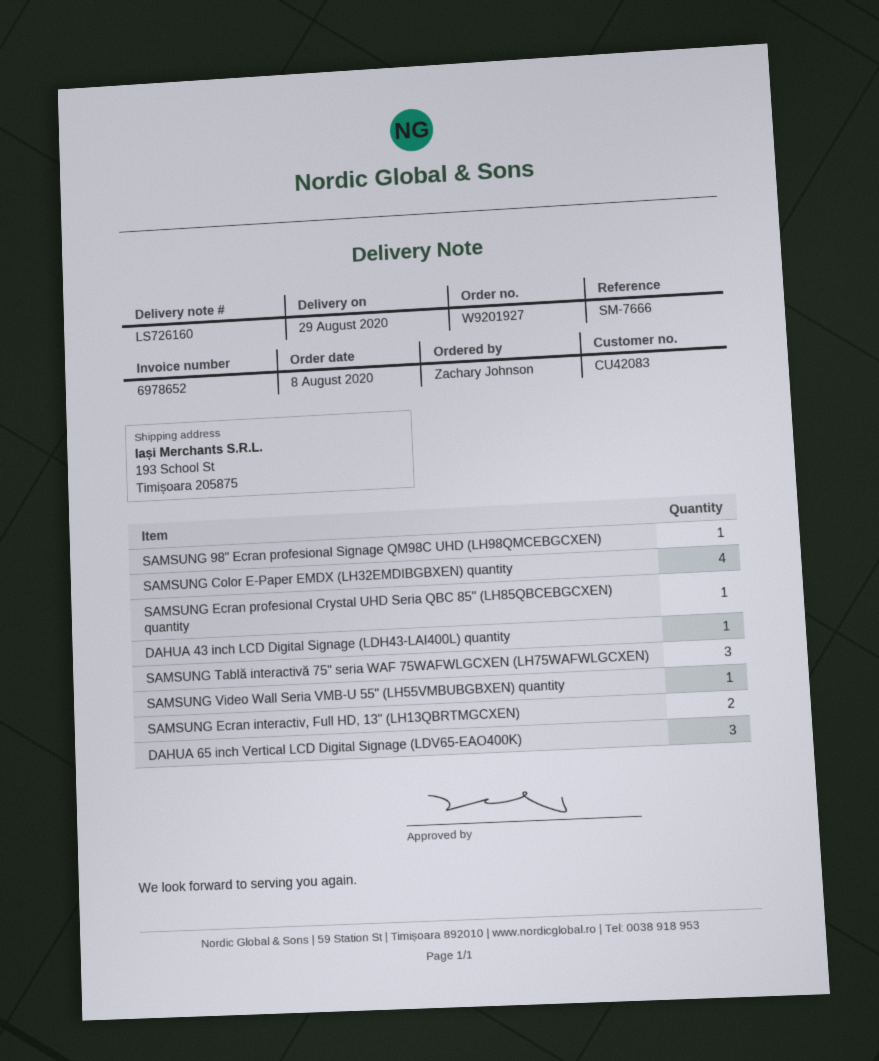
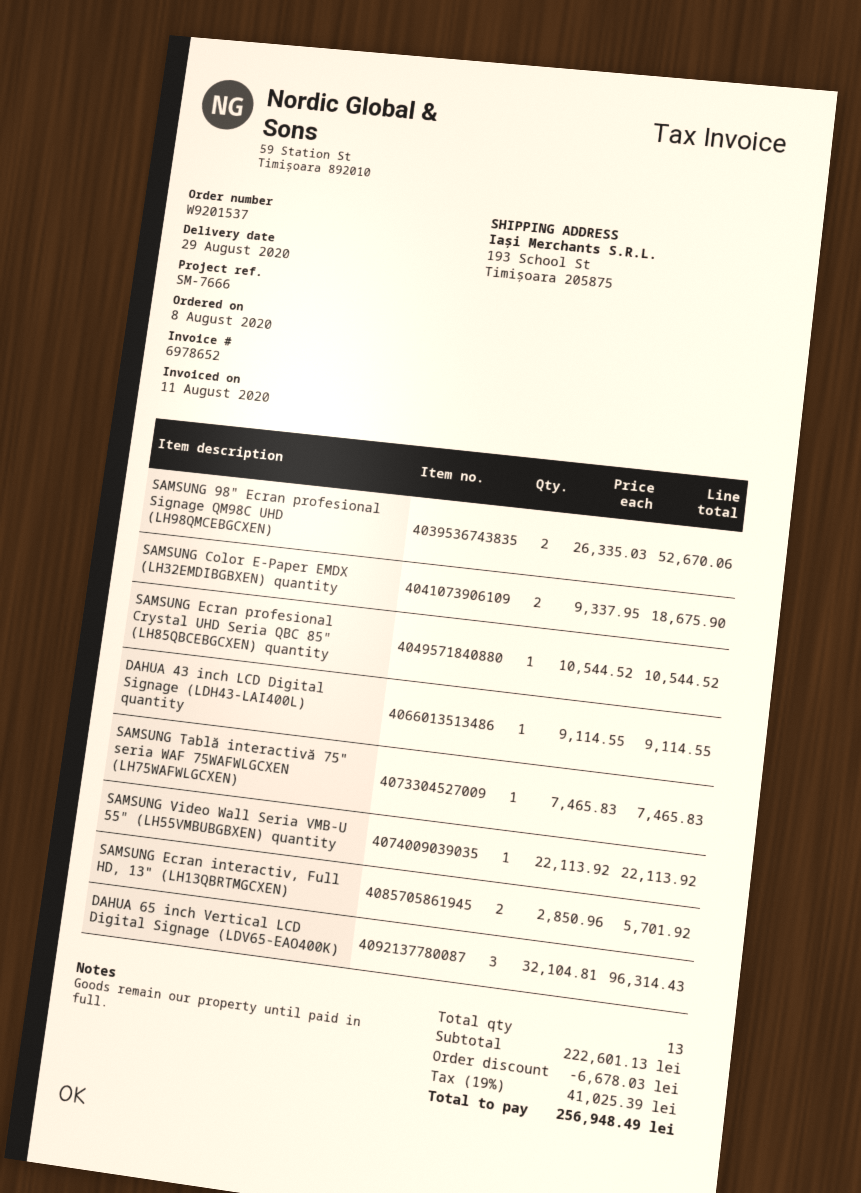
order number: W9201927 -> W9201537
SAMSUNG 98" Ecran profesional Signage QM98C UHD (LH98QMCEBGCXEN): 1 -> 2
SAMSUNG Color E-Paper EMDX (LH32EMDIBGBXEN) quantity: 4 -> 2
SAMSUNG Tablă interactivă 75" seria WAF 75WAFWLGCXEN (LH75WAFWLGCXEN): 3 -> 1

